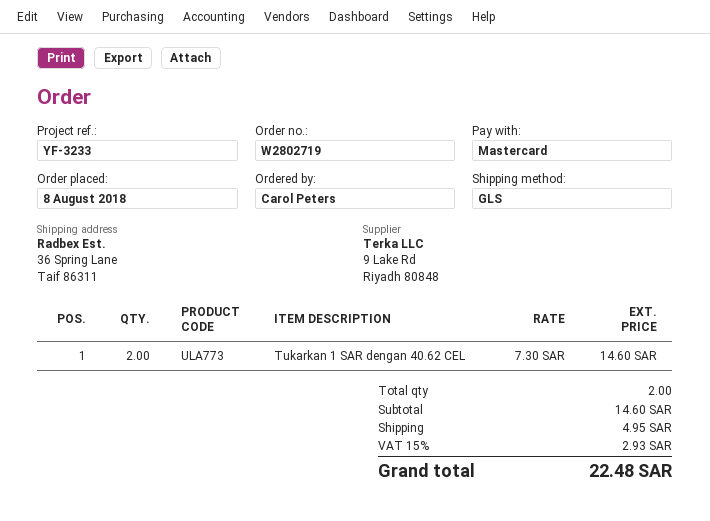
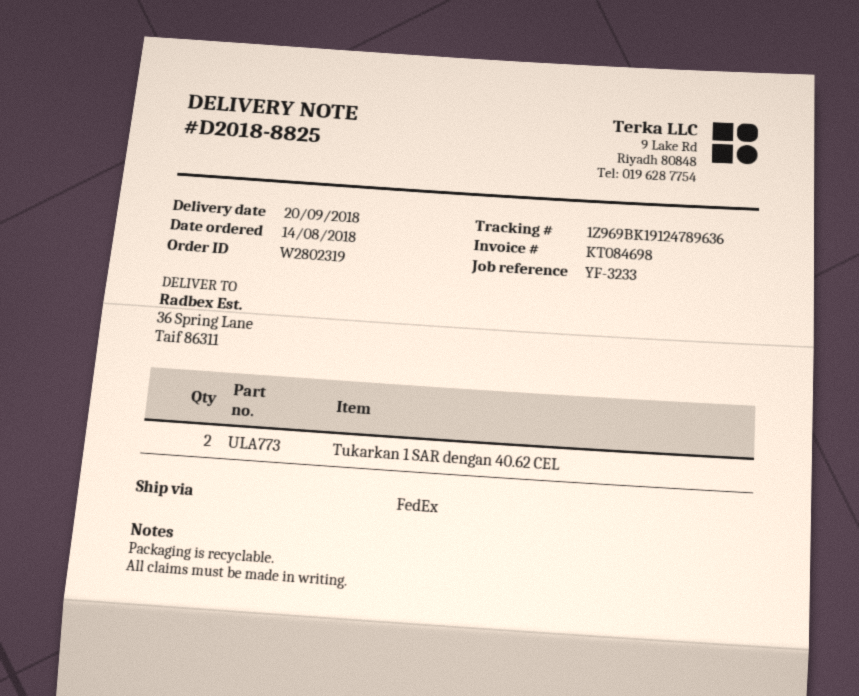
order number: W2802719 -> W2802319
order date: 2018-08-08 -> 2018-08-14
shipping method: GLS -> FedEx

